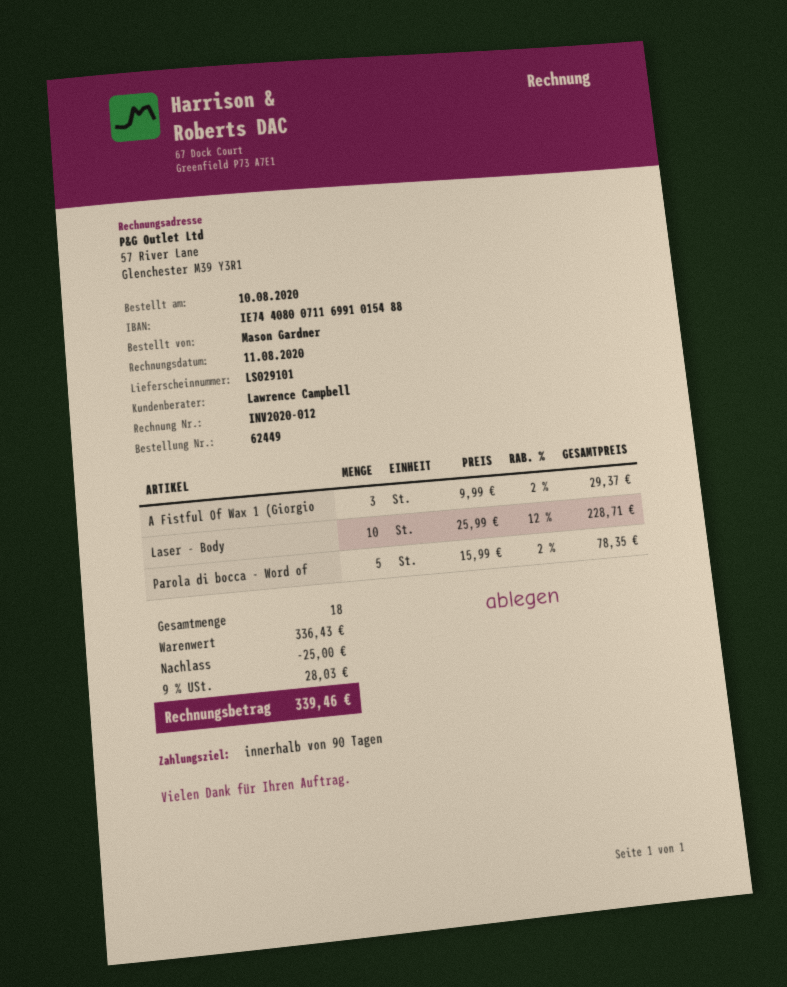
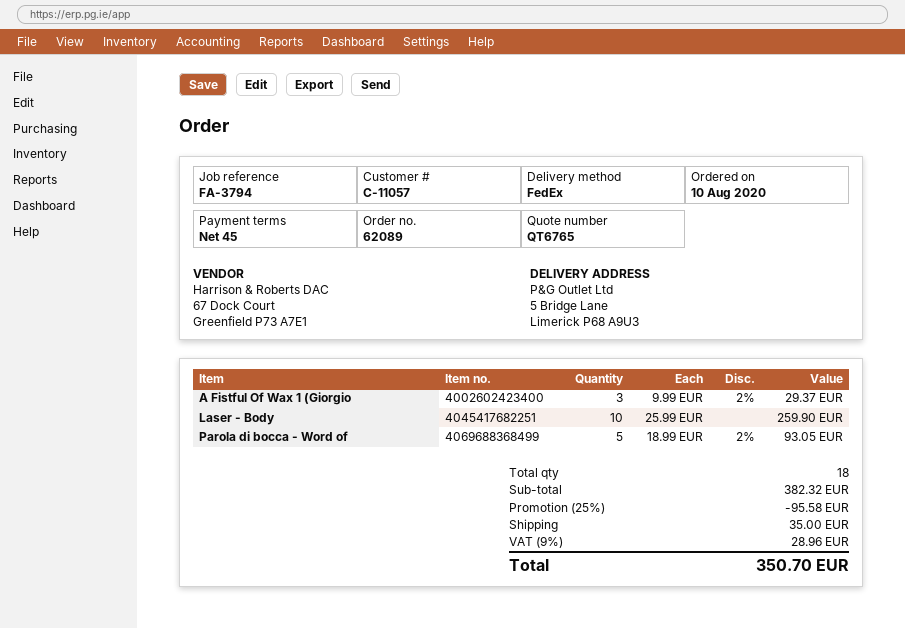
order number: 62449 -> 62089
payment terms: 90 days -> 45 days
Laser - Body: 10 x 25.99 - 12% = 228.71 -> 10 x 25.99 = 259.90
Parola di bocca - Word of: 5 x 15.99 - 2% = 78.35 -> 5 x 18.99 - 2% = 93.05
subtotal: 336.43 -> 382.32
discount: 25.00 -> 95.58
shipping: none -> 35.00
tax: 9% = 28.03 -> 9% = 28.96
total: 339.46 -> 350.70

